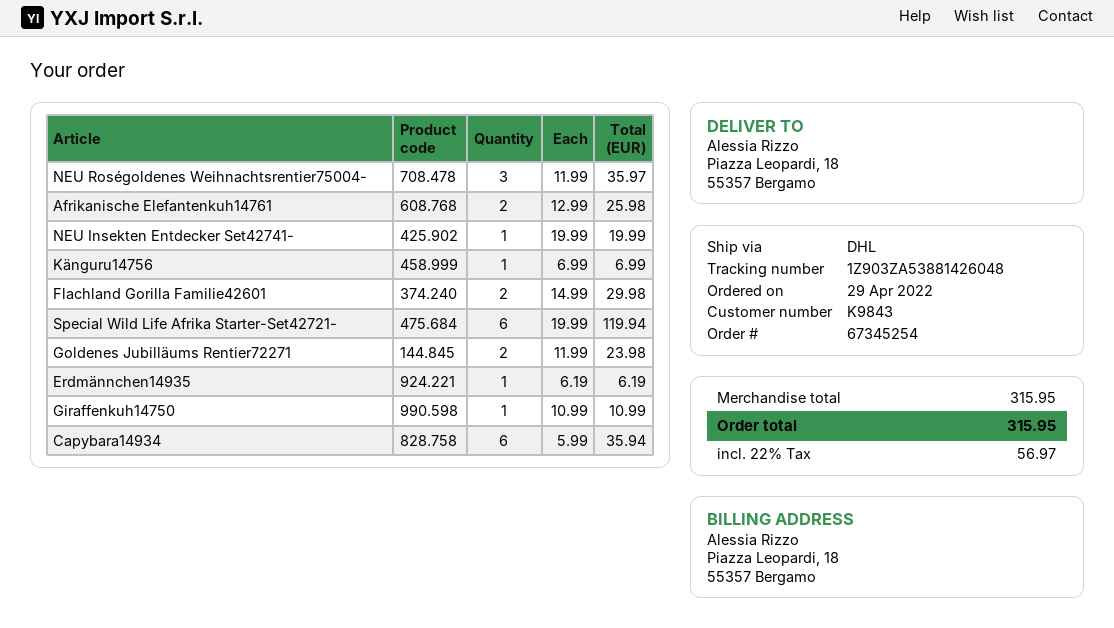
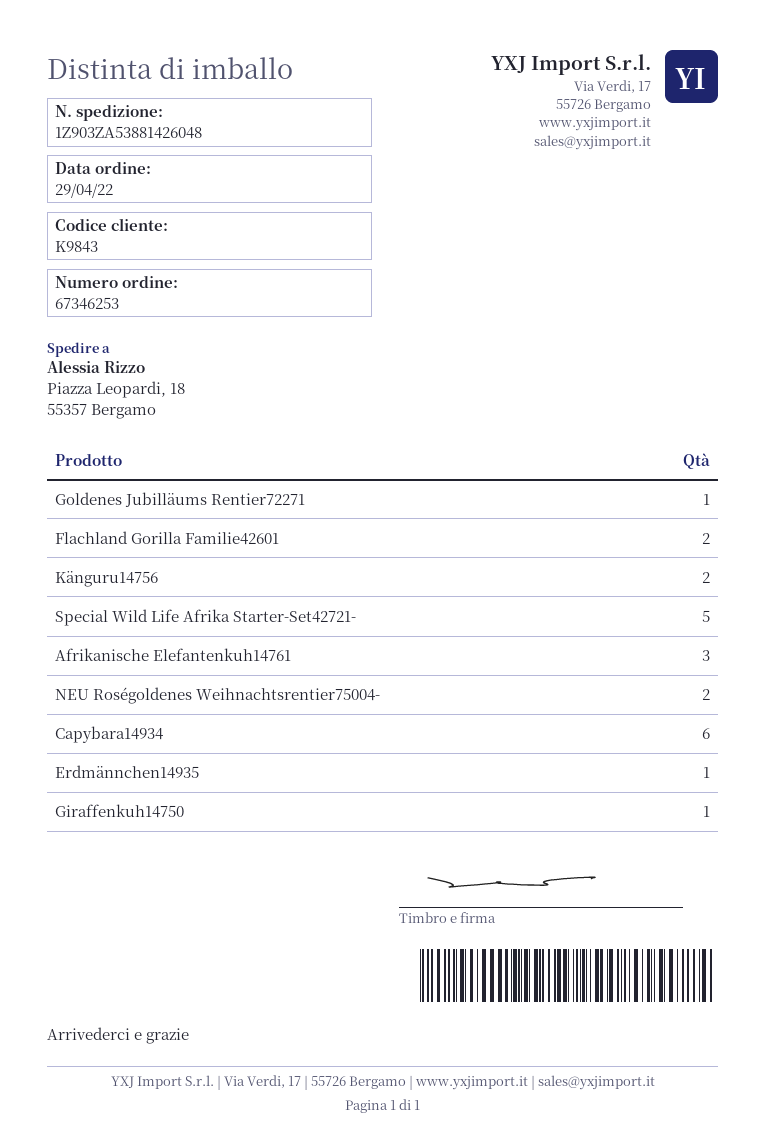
order number: 67345254 -> 67346253
NEU Roségoldenes Weihnachtsrentier75004-: 3 -> 2
Afrikanische Elefantenkuh14761: 2 -> 3
NEU Insekten Entdecker Set42741-: 1 -> none
Känguru14756: 1 -> 2
Special Wild Life Afrika Starter-Set42721-: 6 -> 5
Goldenes Jubilläums Rentier72271: 2 -> 1

